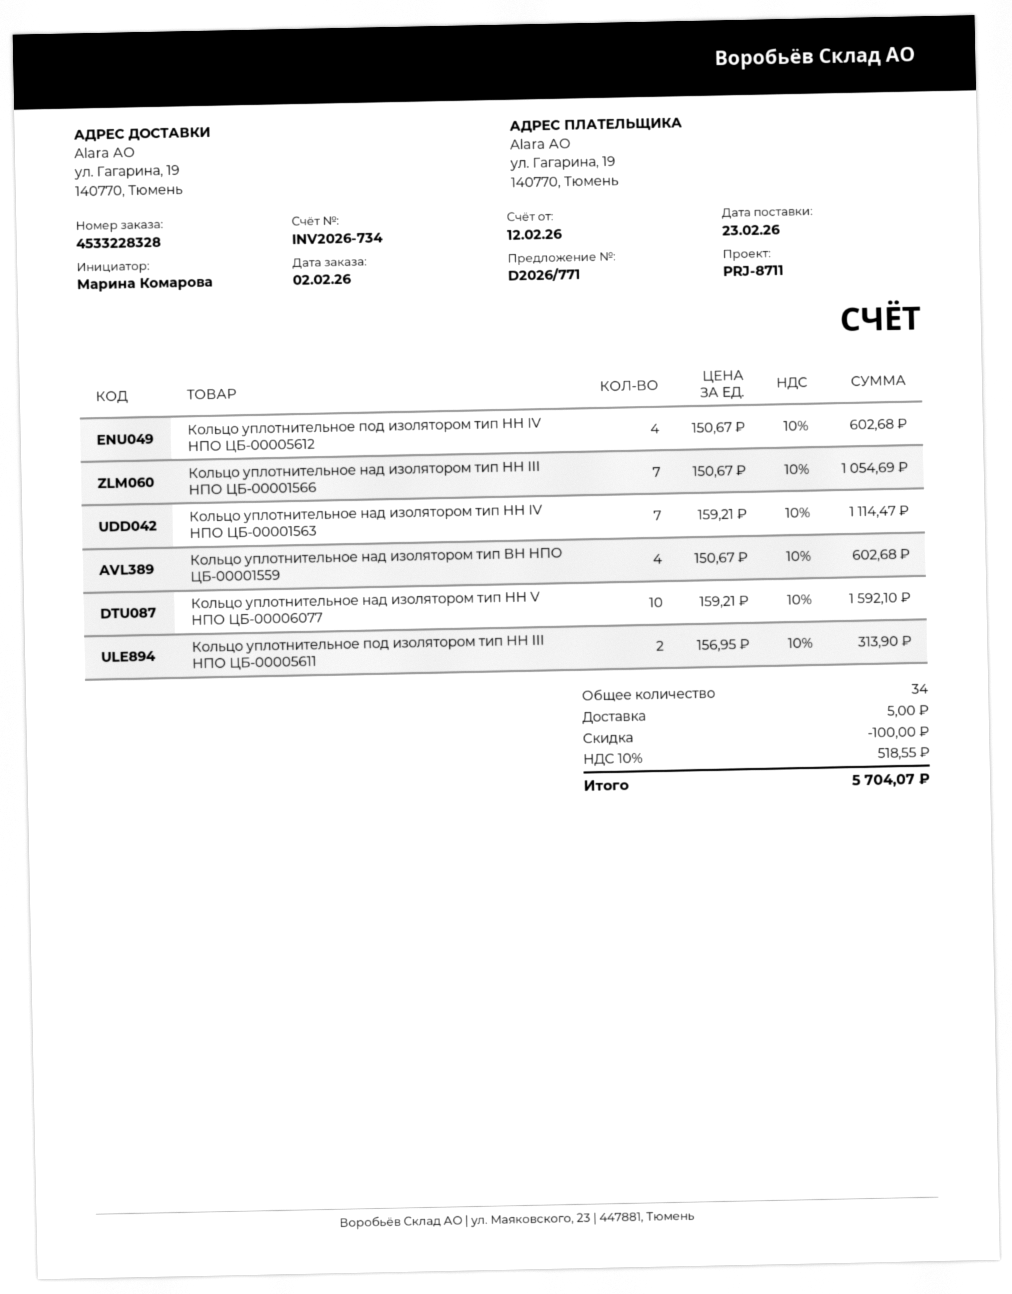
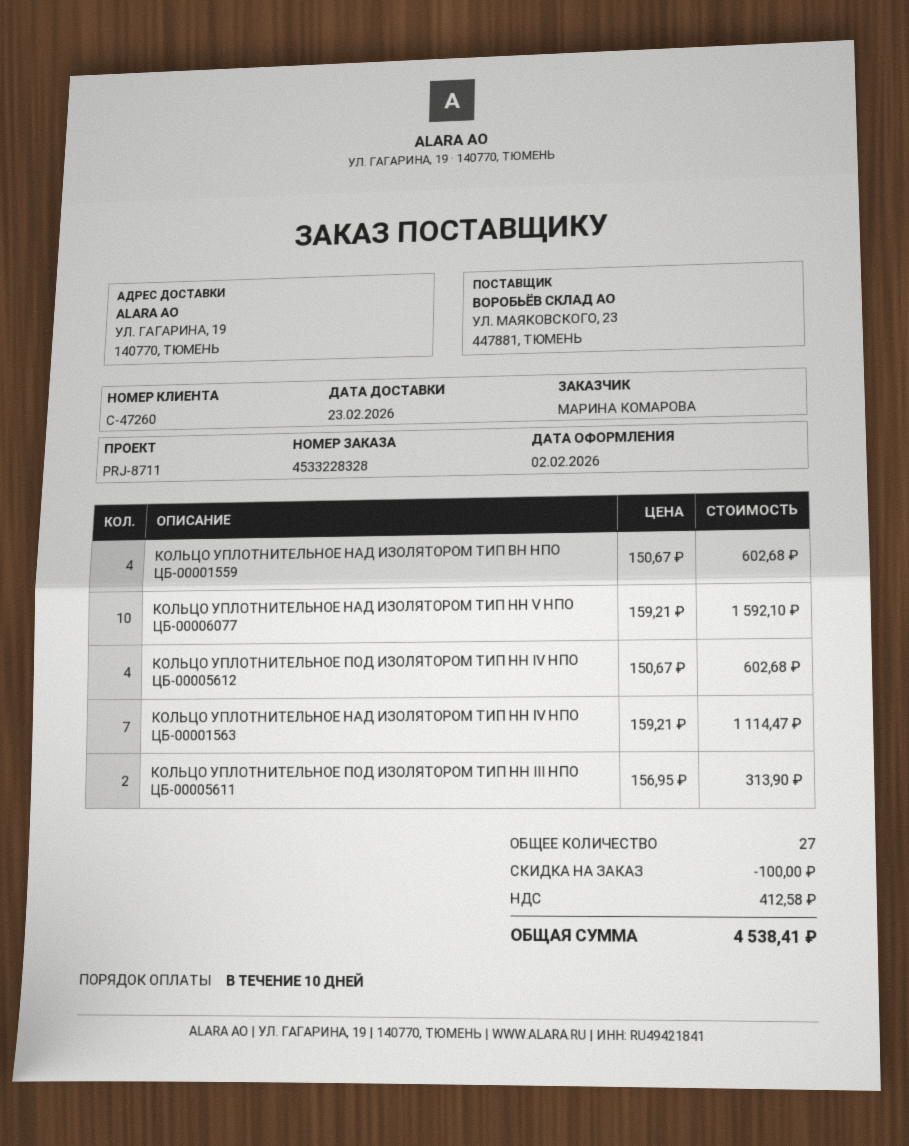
Кольцо уплотнительное над изолятором тип НН III НПО ЦБ-00001566: 7 x 150.67 = 1054.69 -> none
total quantity: 34 -> 27
shipping: 5.00 -> none
tax: 518.55 -> 412.58
total: 5704.07 -> 4538.41

